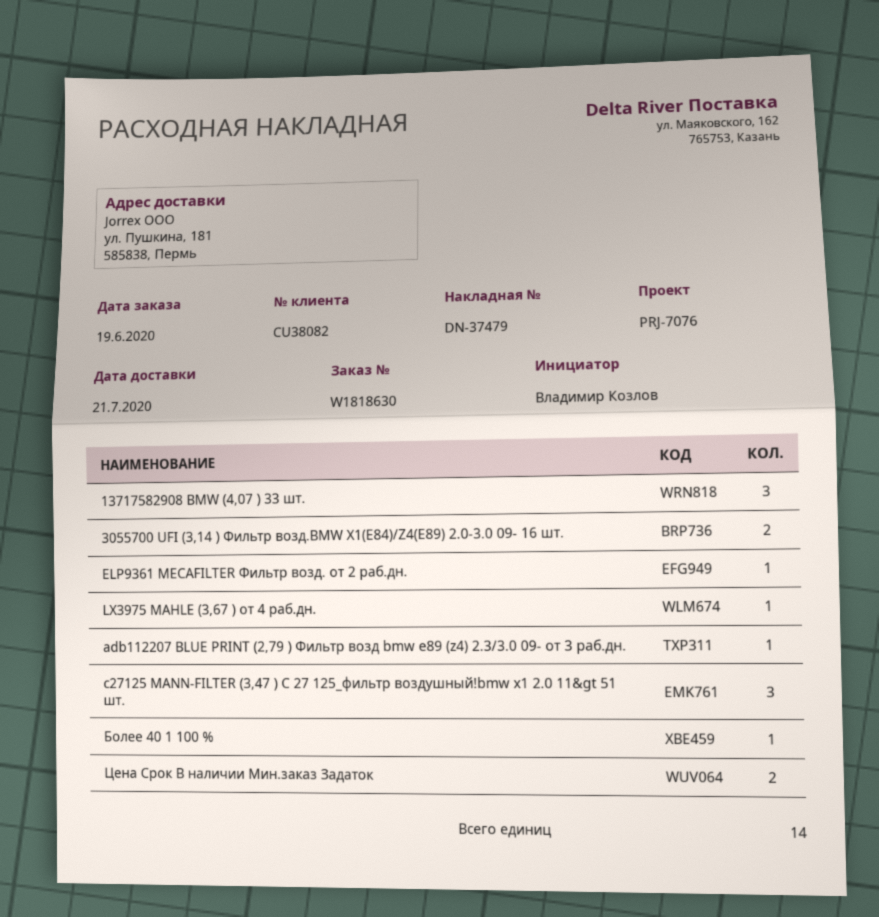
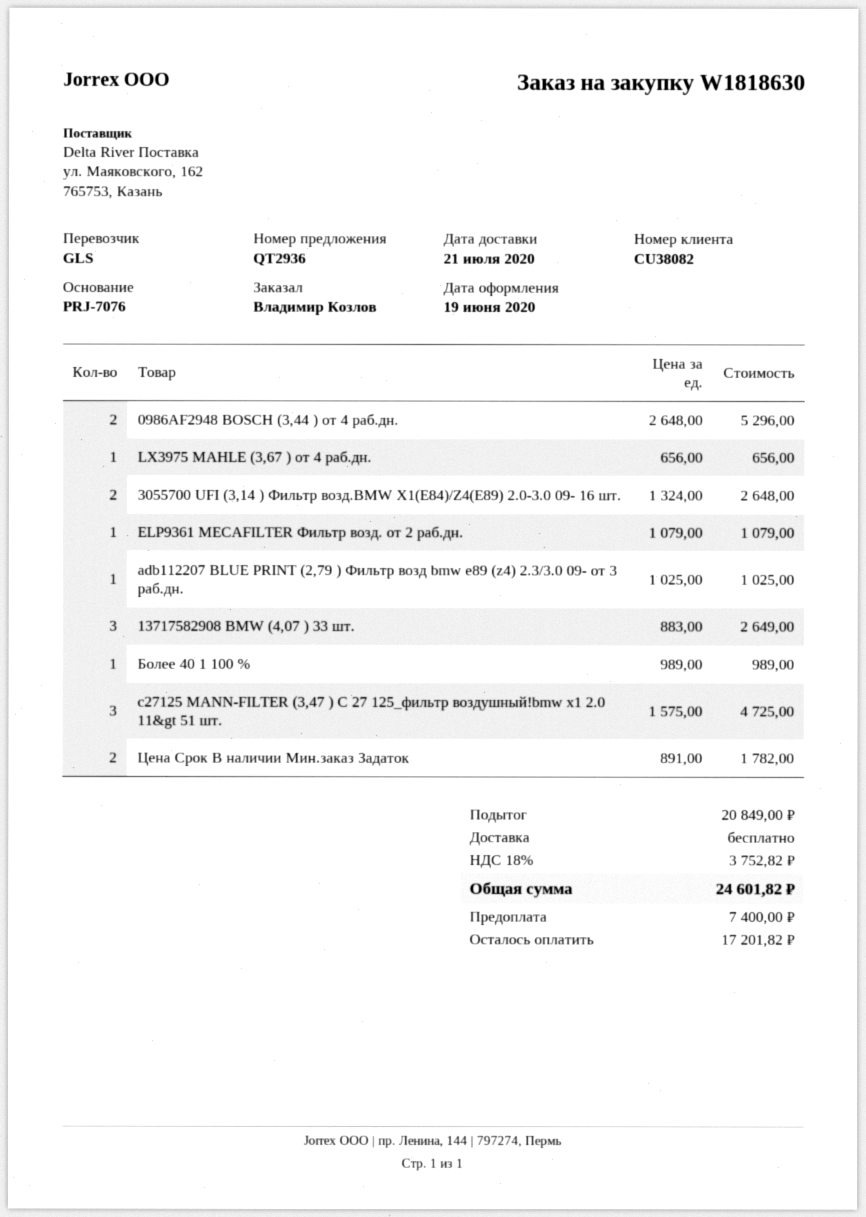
0986AF2948 BOSCH (3,44 ) от 4 раб.дн.: none -> 2

